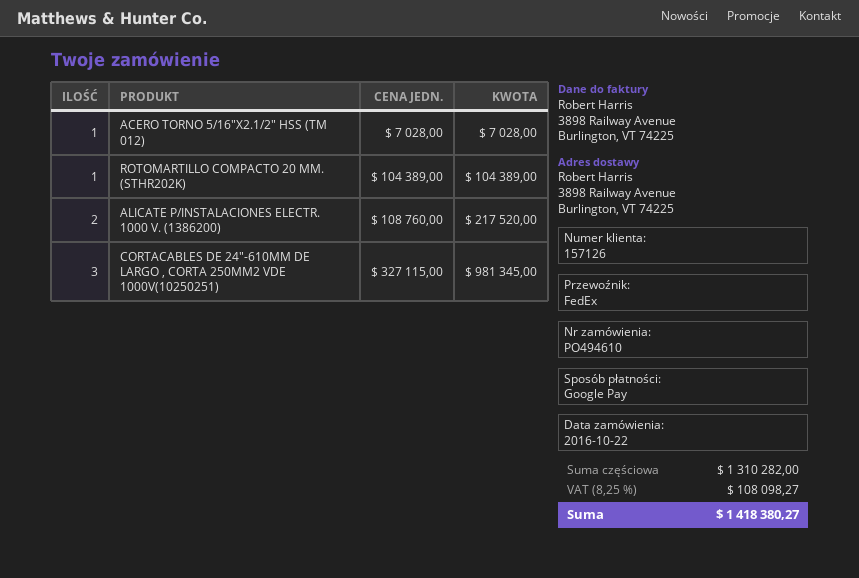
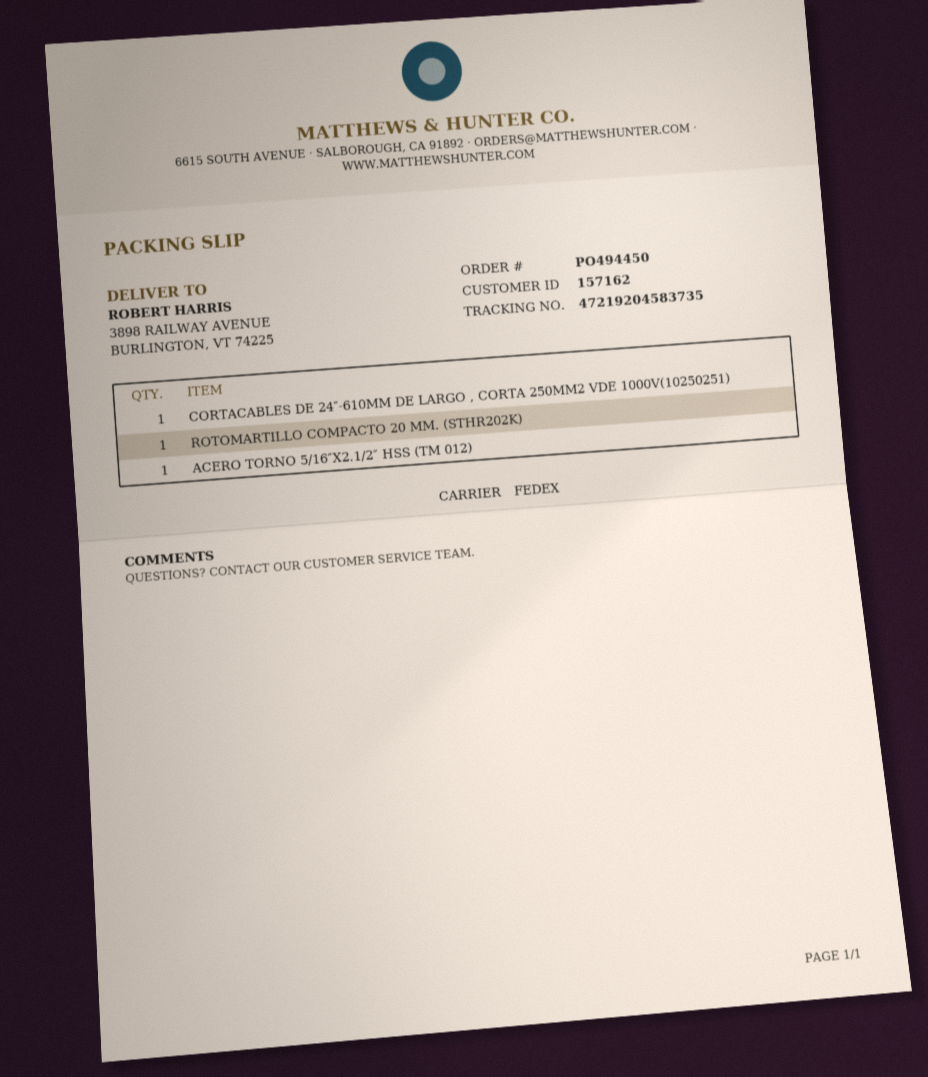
order number: PO494610 -> PO494450
customer number: 157126 -> 157162
ALICATE P/INSTALACIONES ELECTR. 1000 V. (1386200): 2 -> none
CORTACABLES DE 24″-610MM DE LARGO , CORTA 250MM2 VDE 1000V(10250251): 3 -> 1

